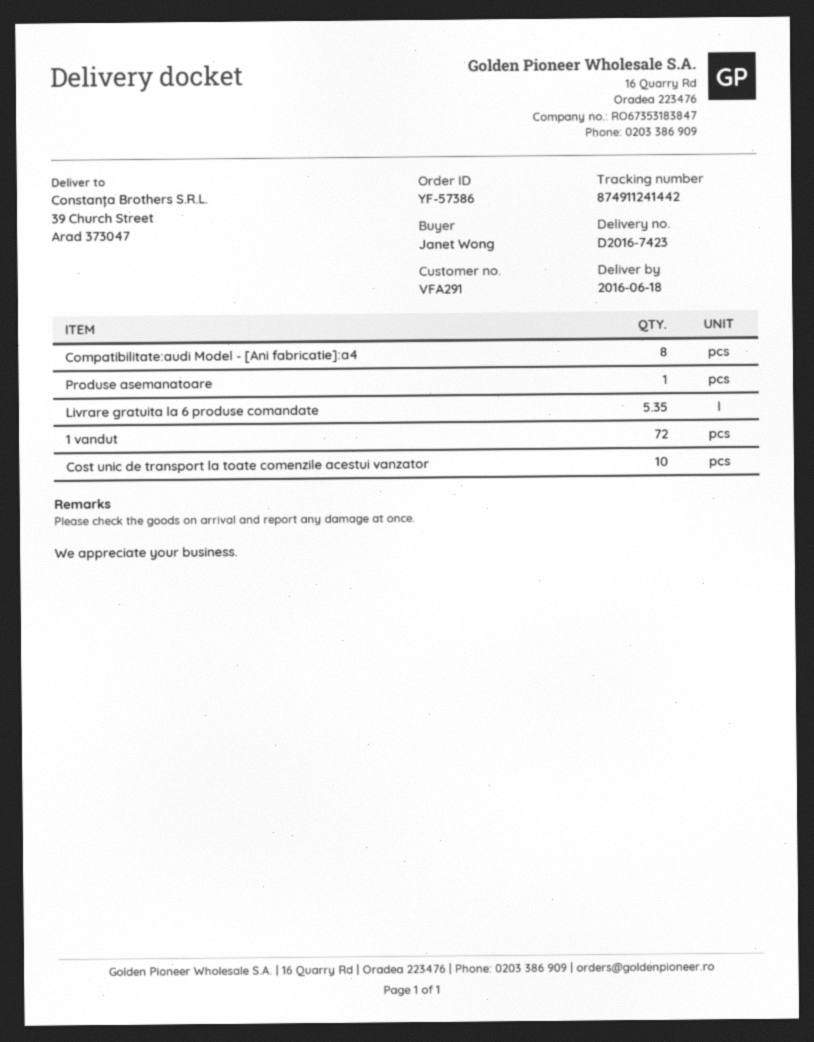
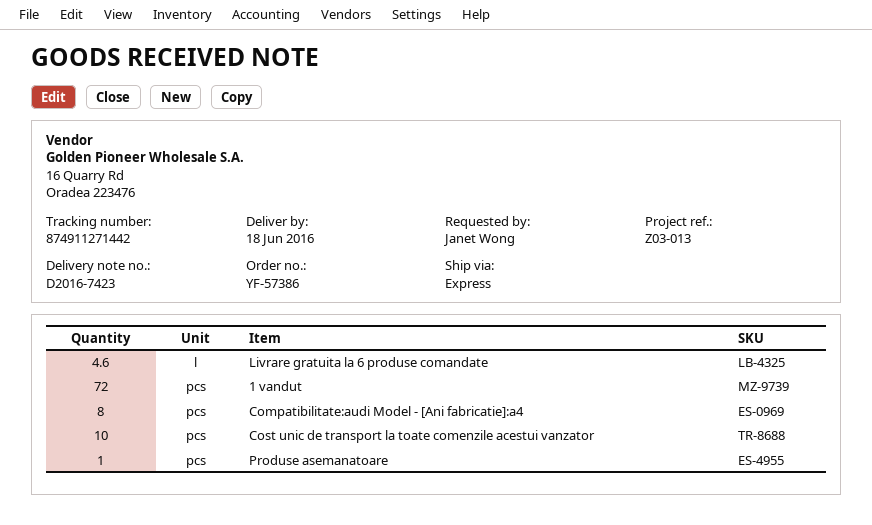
tracking number: 874911241442 -> 874911271442
Livrare gratuita la 6 produse comandate: 5.35 -> 4.6

